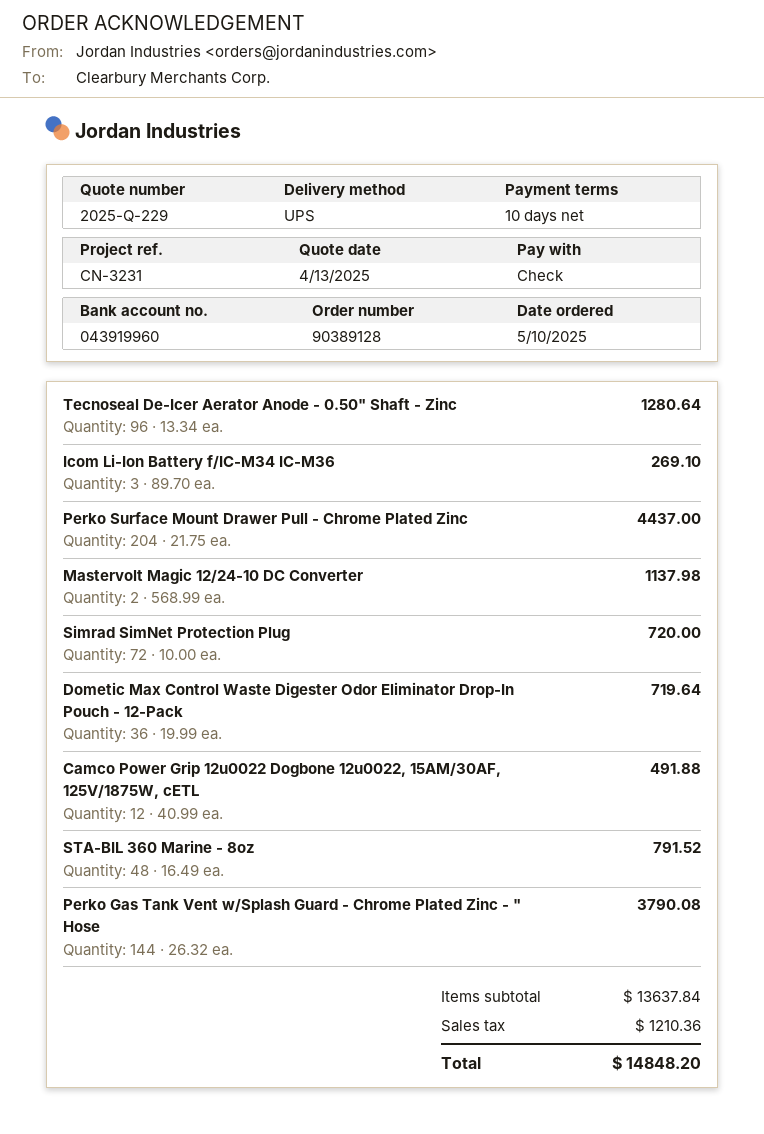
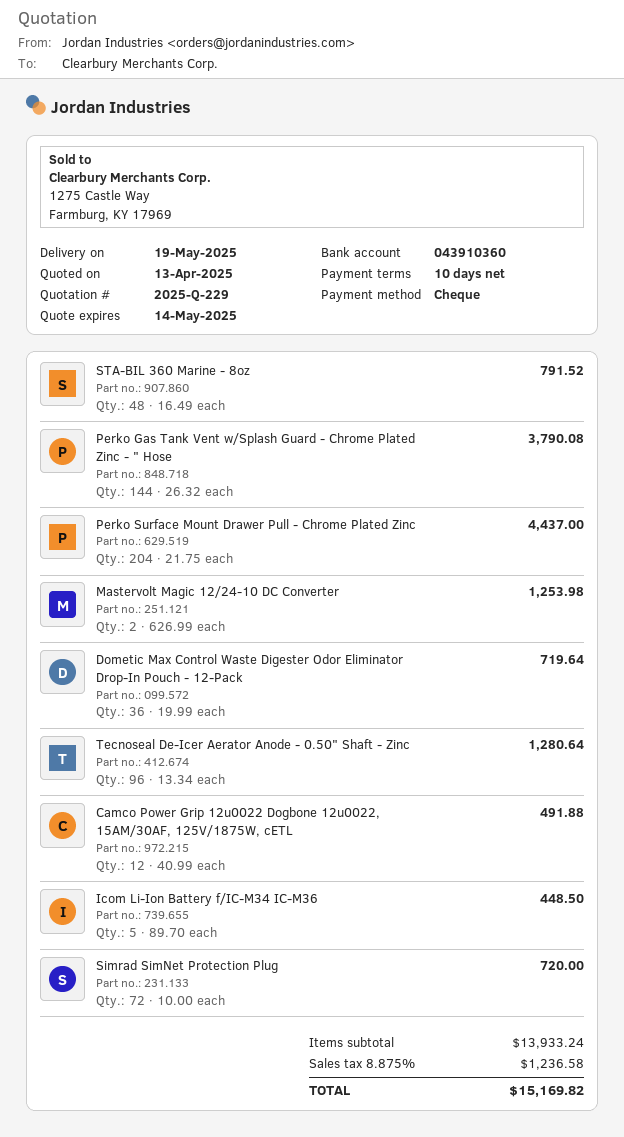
bank account: 043919960 -> 043910360
Icom Li-Ion Battery f/IC-M34 IC-M36: 3 x 89.70 = 269.10 -> 5 x 89.70 = 448.50
Mastervolt Magic 12/24-10 DC Converter: 2 x 568.99 = 1137.98 -> 2 x 626.99 = 1253.98
subtotal: 13637.84 -> 13933.24
tax: 1210.36 -> 1236.58
total: 14848.20 -> 15169.82

